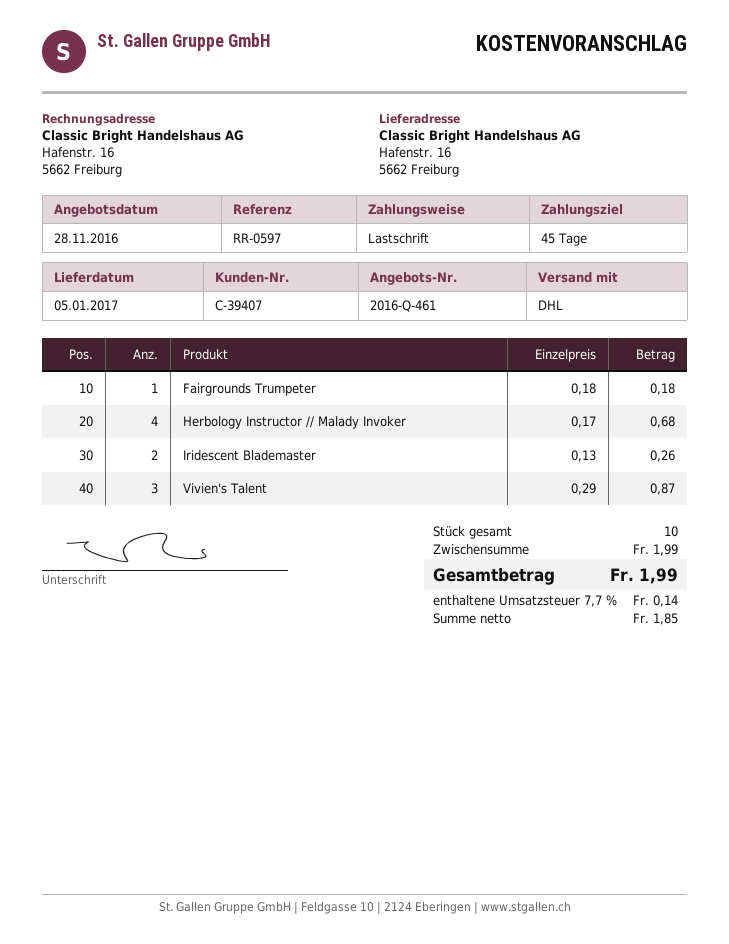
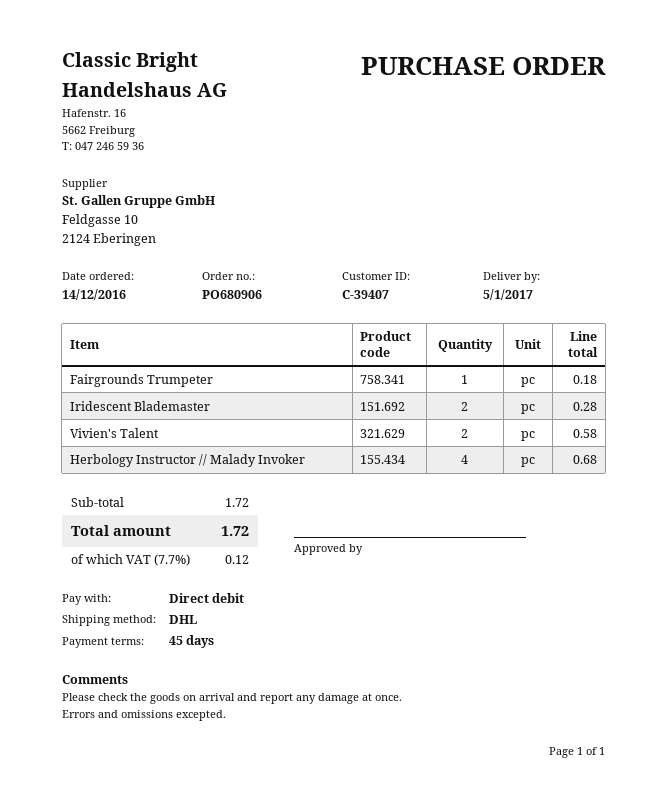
Iridescent Blademaster: 2 for 0.26 -> 2 for 0.28
Vivien's Talent: 3 for 0.87 -> 2 for 0.58
subtotal: 1.99 -> 1.72
tax: 7.7% = 0.14 -> 7.7% = 0.12
total: 1.99 -> 1.72

